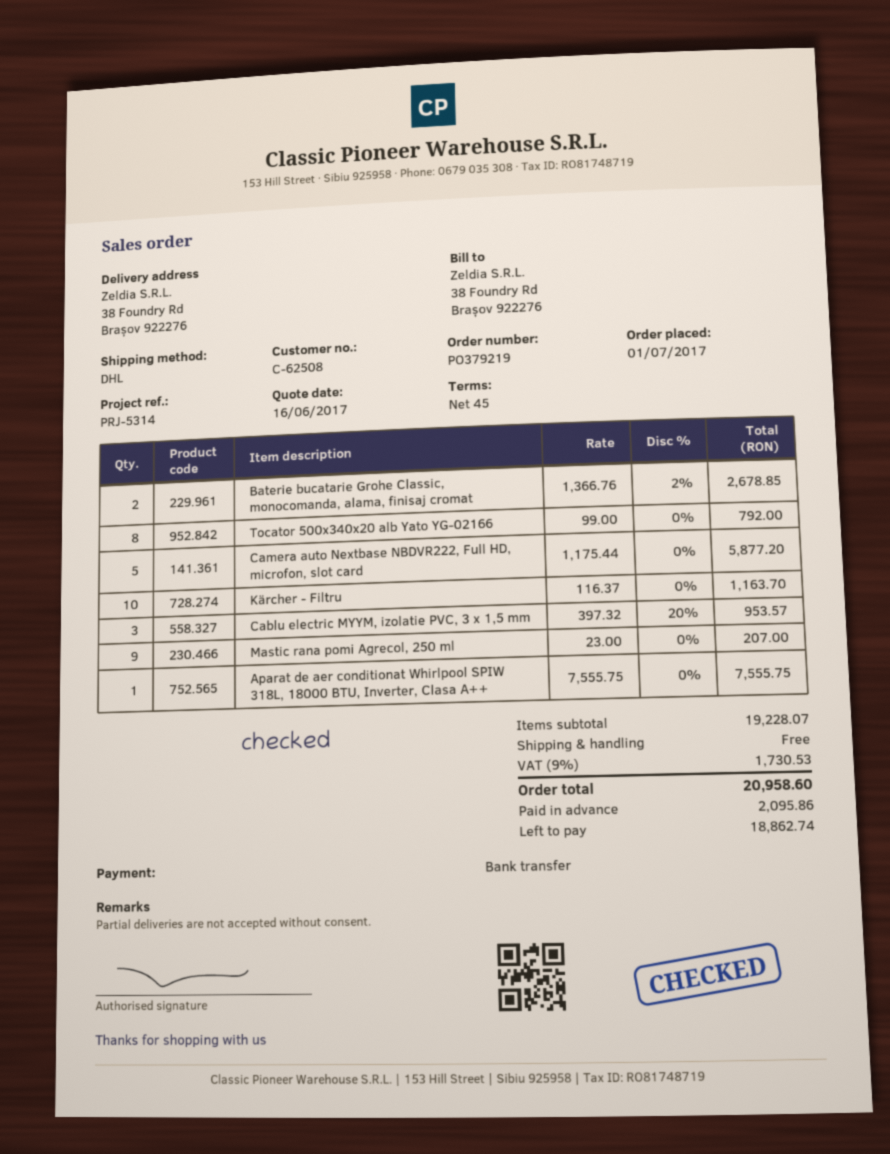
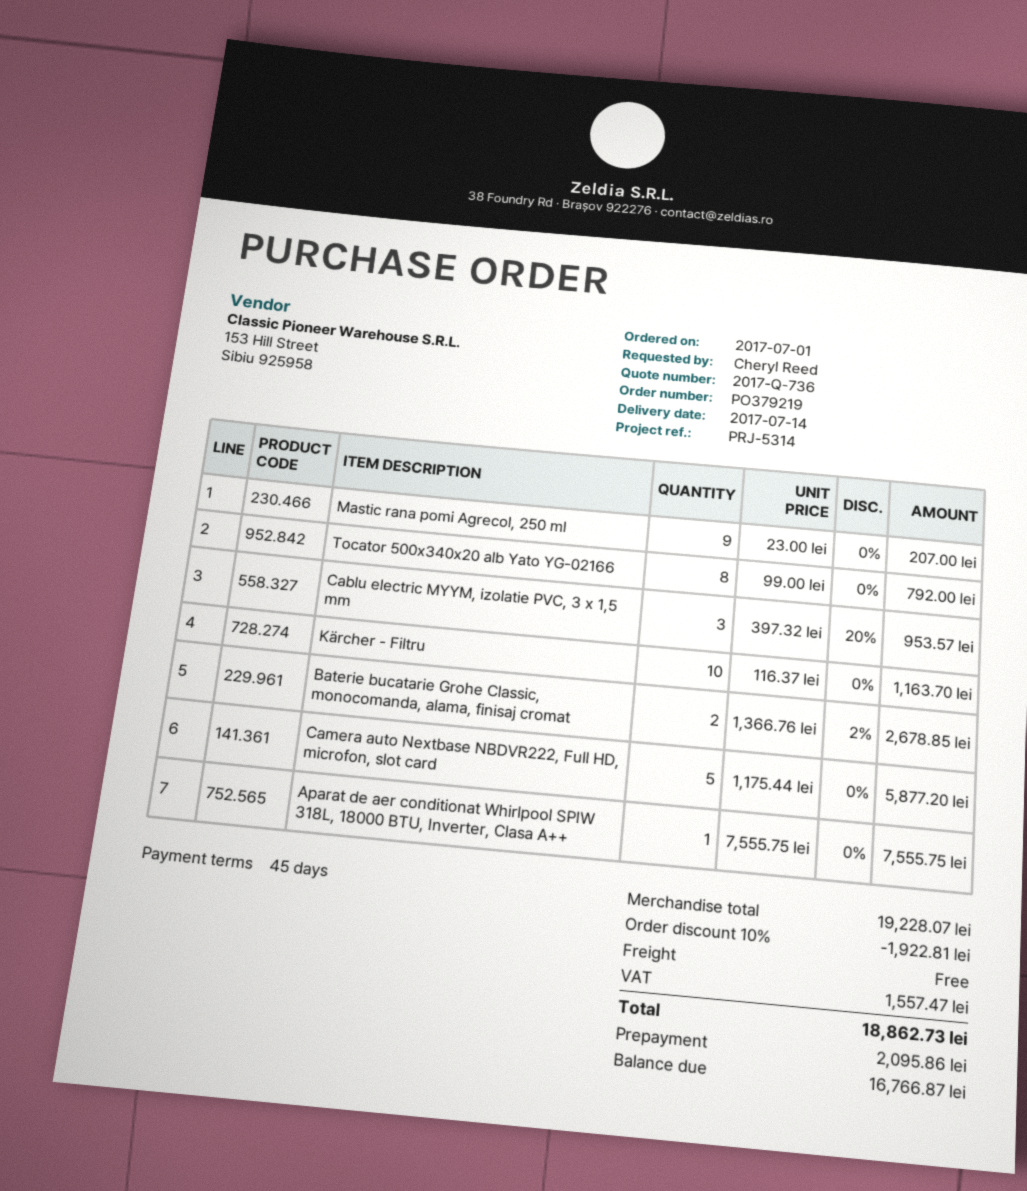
discount: none -> 10% = 1922.81
tax: 1730.53 -> 1557.47
total: 20958.60 -> 18862.73
balance: 18862.74 -> 16766.87

